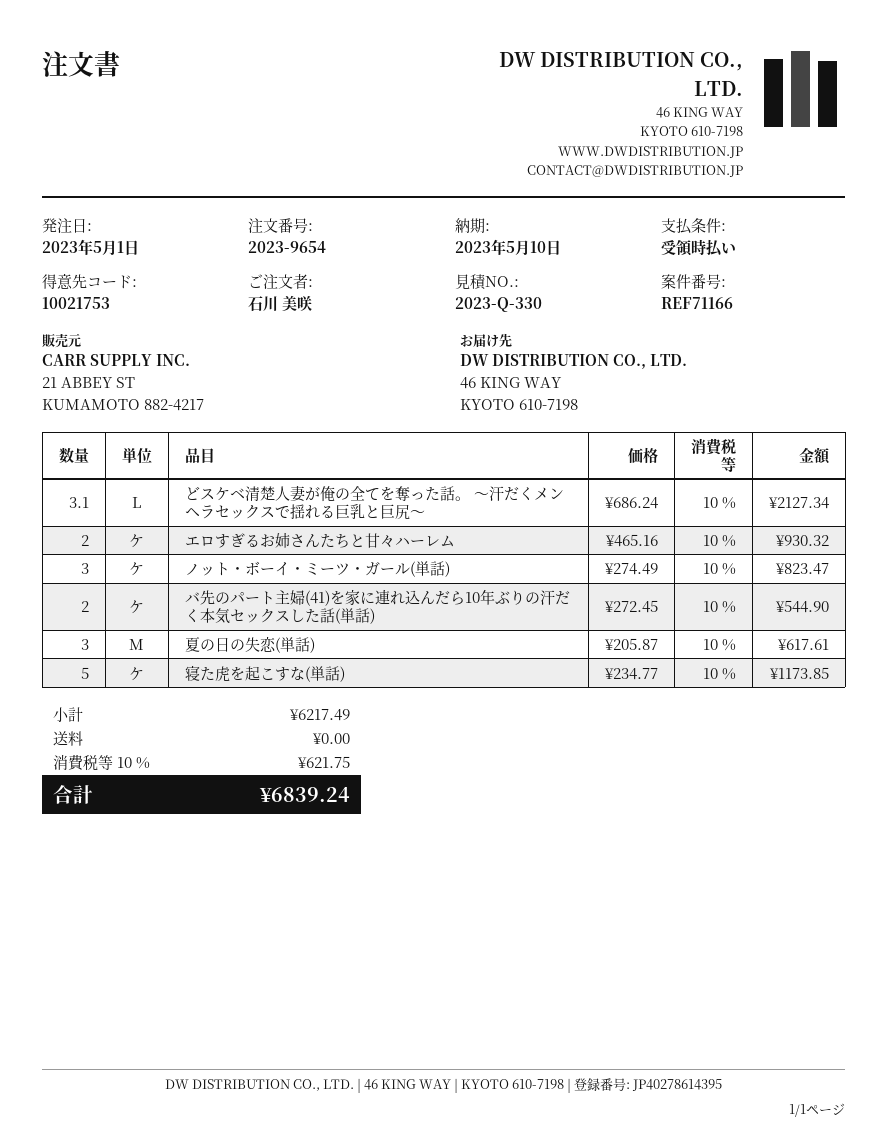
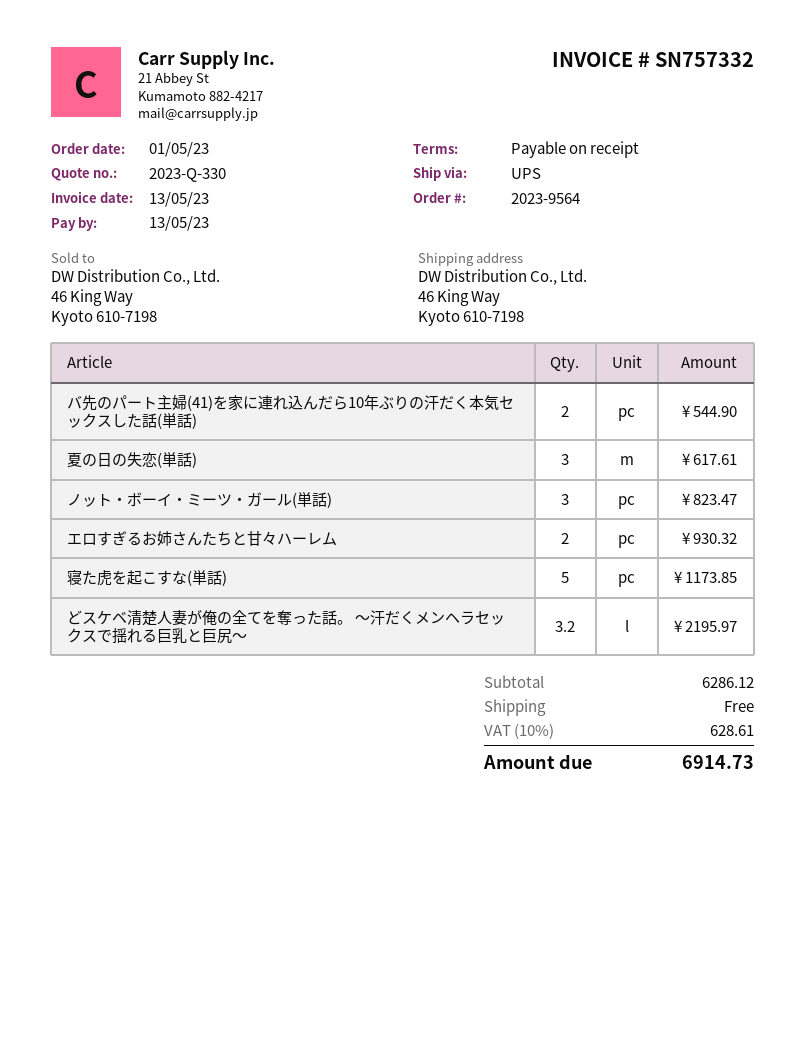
order number: 2023-9654 -> 2023-9564
どスケベ清楚人妻が俺の全てを奪った話。 〜汗だくメンヘラセックスで揺れる巨乳と巨尻〜: 3.1 for 2127.34 -> 3.2 for 2195.97
subtotal: 6217.49 -> 6286.12
tax: 10% = 621.75 -> 10% = 628.61
total: 6839.24 -> 6914.73

